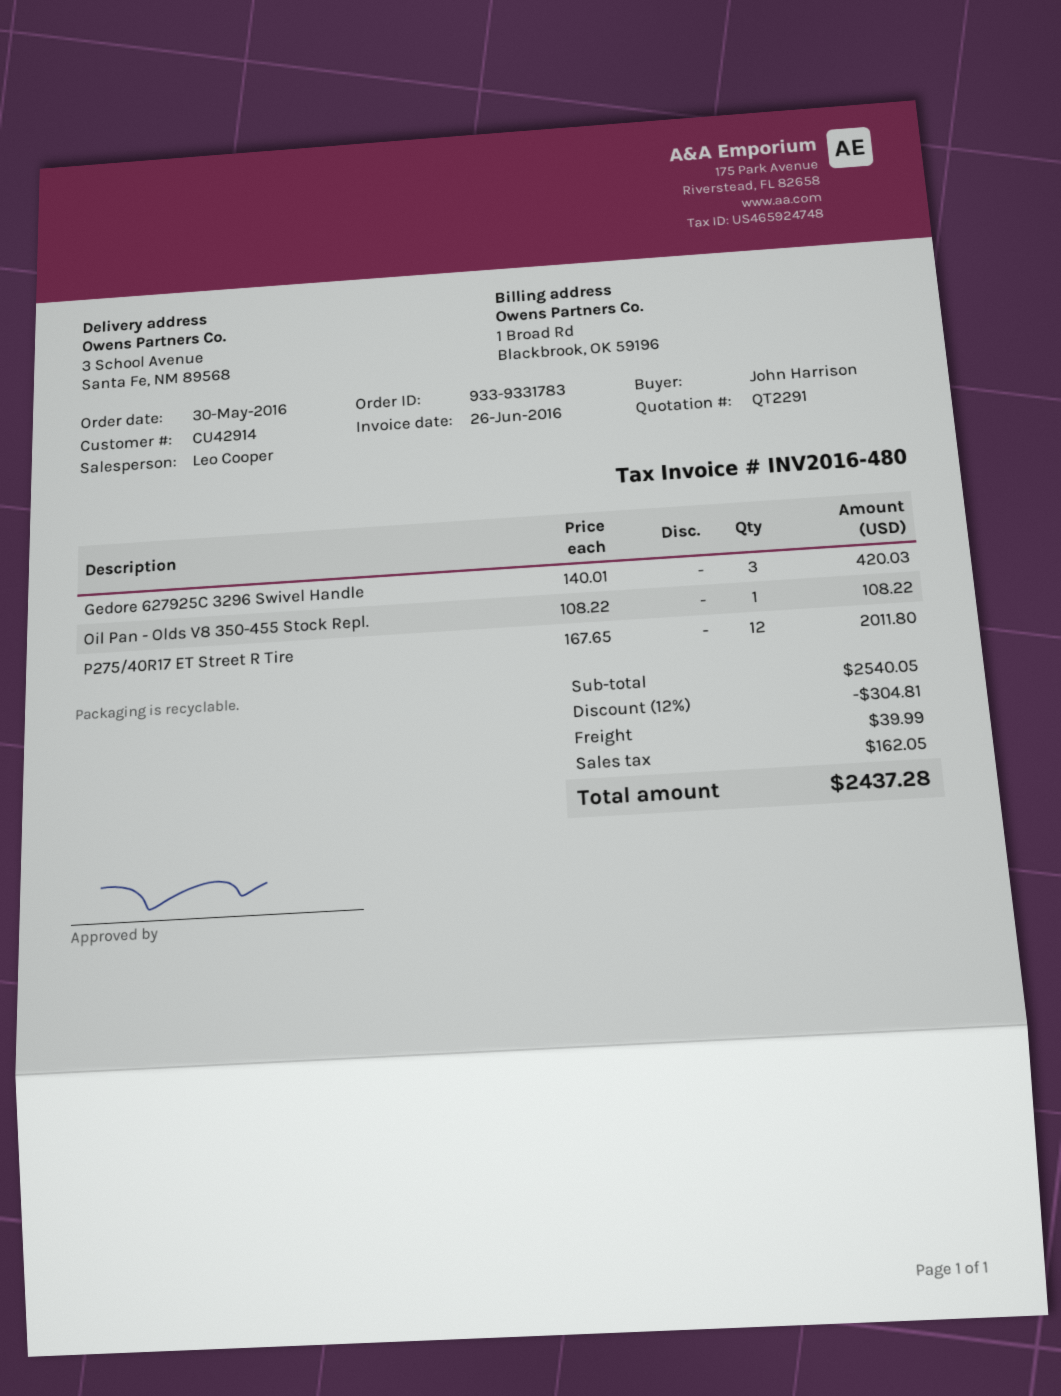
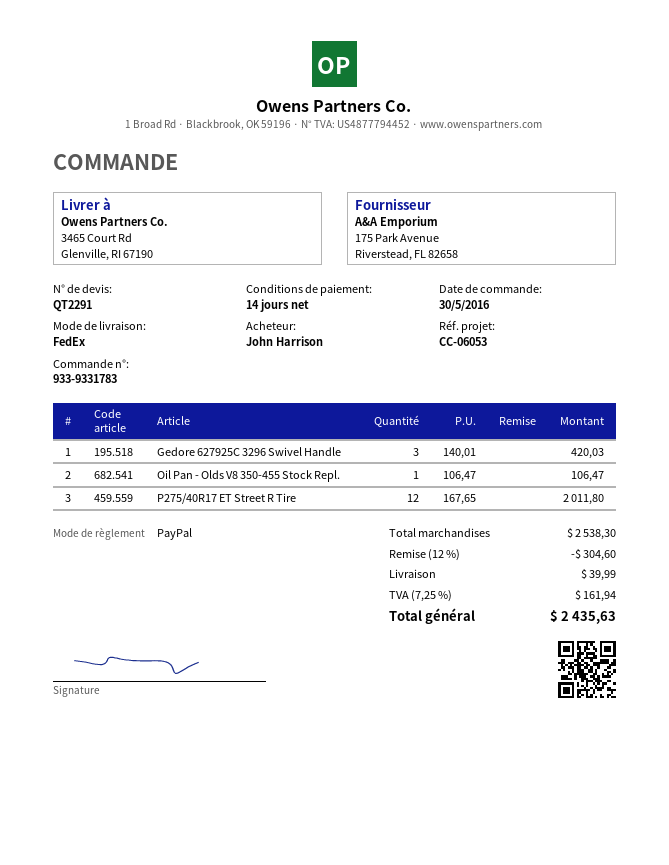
ship to: 3 School Avenue, Santa Fe, NM 89568 -> 3465 Court Rd, Glenville, RI 67190
Oil Pan - Olds V8 350-455 Stock Repl.: 1 x 108.22 = 108.22 -> 1 x 106.47 = 106.47
subtotal: 2540.05 -> 2538.30
discount: 12% = 304.81 -> 12% = 304.60
tax: 162.05 -> 161.94
total: 2437.28 -> 2435.63

